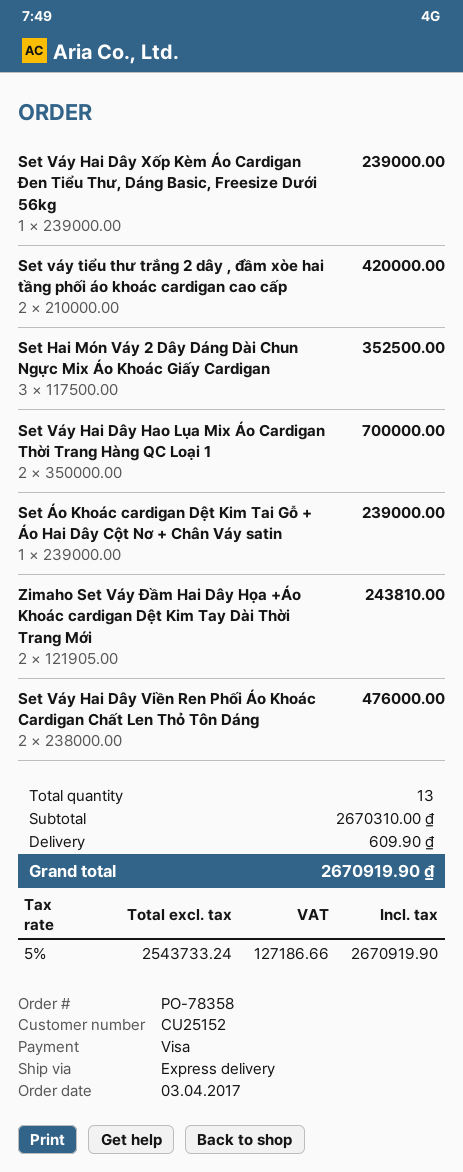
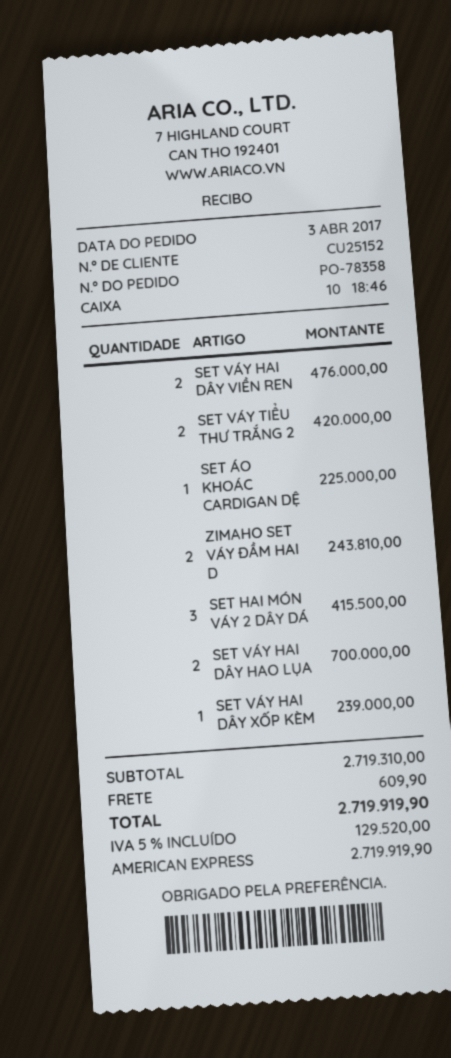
payment method: Visa -> American Express
Set Hai Món Váy 2 Dây Dáng Dài Chun Ngực Mix Áo Khoác Giấy Cardigan: 3 for 352500.00 -> 3 for 415500.00
Set Áo Khoác cardigan Dệt Kim Tai Gỗ + Áo Hai Dây Cột Nơ + Chân Váy satin: 1 for 239000.00 -> 1 for 225000.00
subtotal: 2670310.00 -> 2719310.00
tax: 5% = 127186.66 -> 5% = 129520.00
total: 2670919.90 -> 2719919.90

